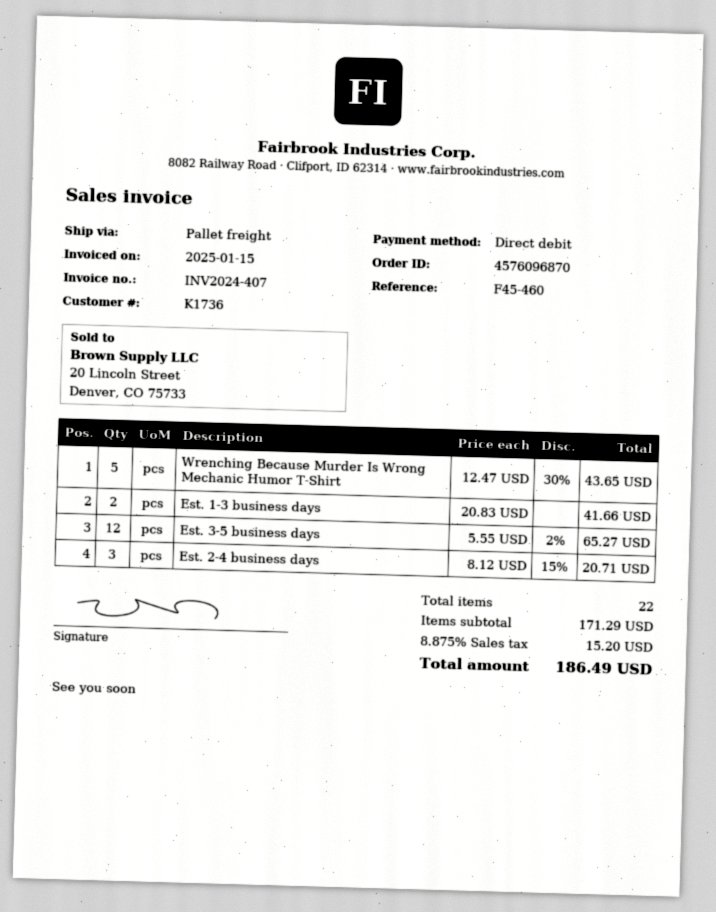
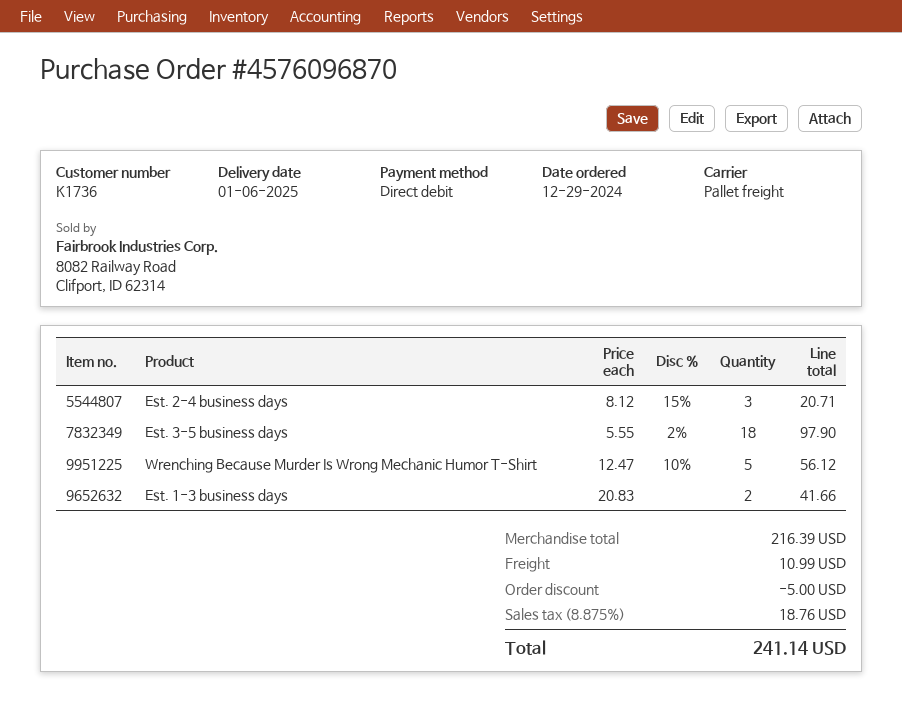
Wrenching Because Murder Is Wrong Mechanic Humor T-Shirt: 5 x 12.47 - 30% = 43.65 -> 5 x 12.47 - 10% = 56.12
Est. 3-5 business days: 12 x 5.55 - 2% = 65.27 -> 18 x 5.55 - 2% = 97.90
subtotal: 171.29 -> 216.39
discount: none -> 5.00
shipping: none -> 10.99
tax: 8.875% = 15.20 -> 8.875% = 18.76
total: 186.49 -> 241.14

